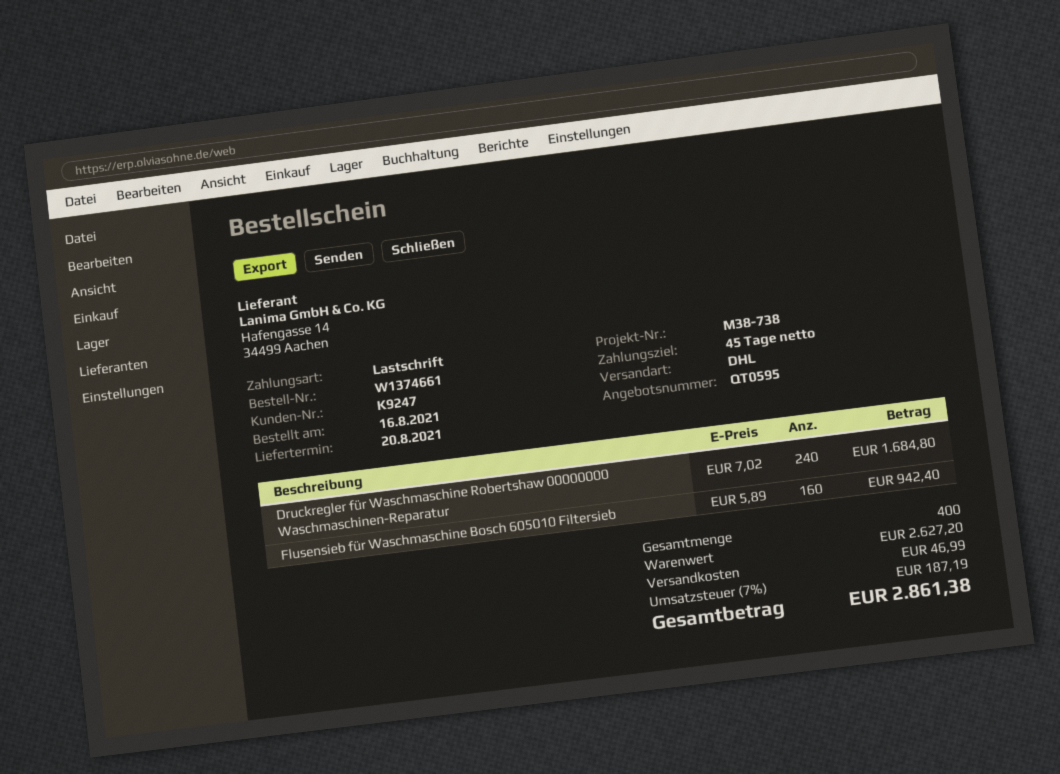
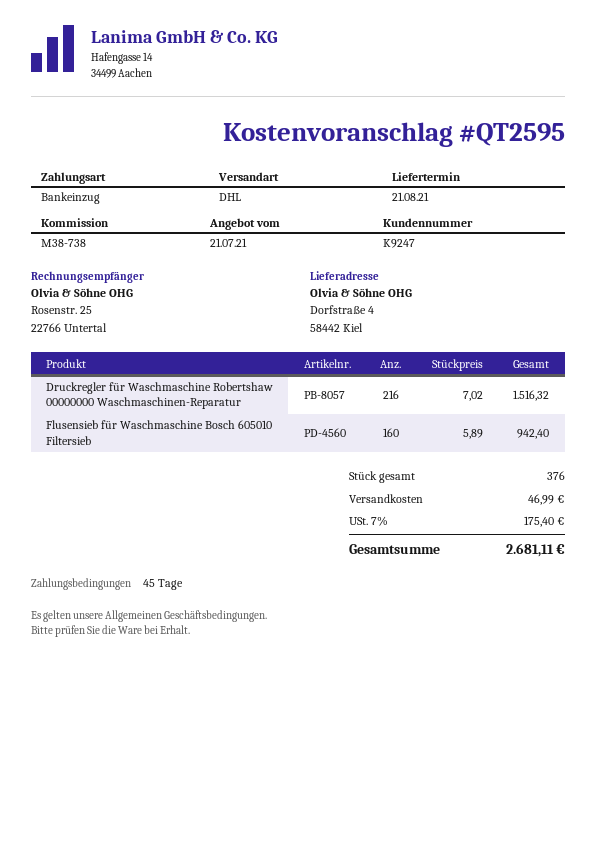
quote number: QT0595 -> QT2595
delivery date: 2021-08-20 -> 2021-08-21
Druckregler für Waschmaschine Robertshaw 00000000 Waschmaschinen-Reparatur: 240 x 7.02 = 1684.80 -> 216 x 7.02 = 1516.32
total quantity: 400 -> 376
tax: 7% = 187.19 -> 7% = 175.40
total: 2861.38 -> 2681.11

